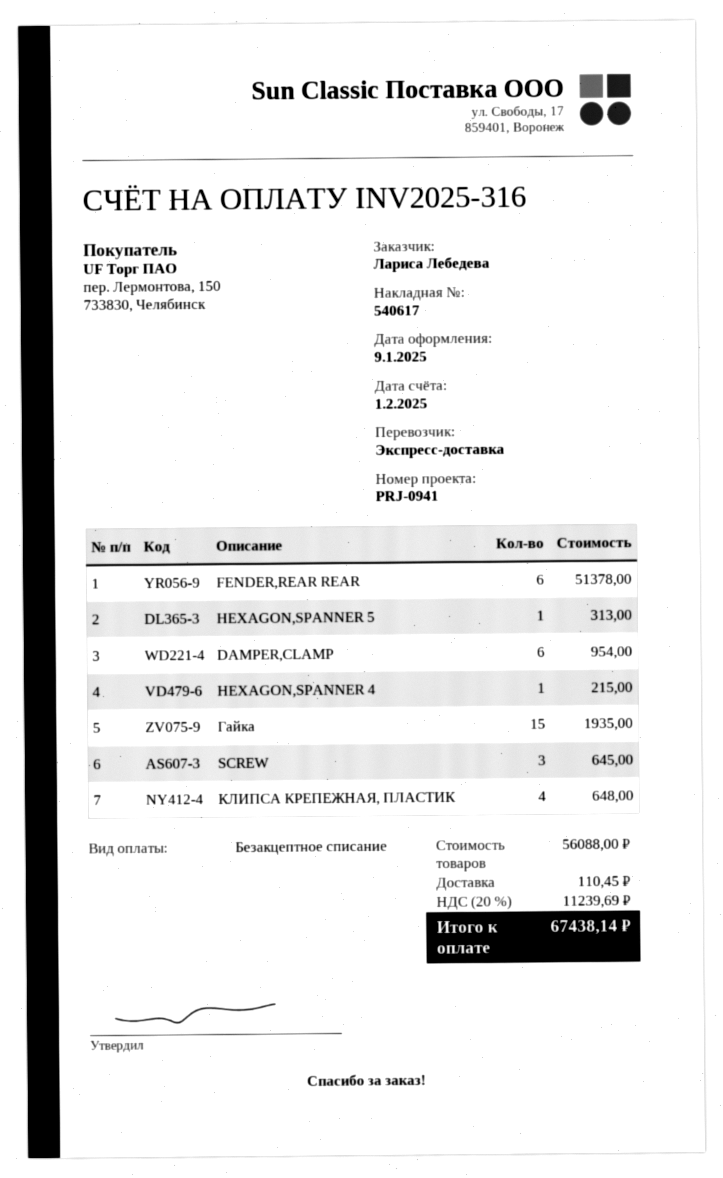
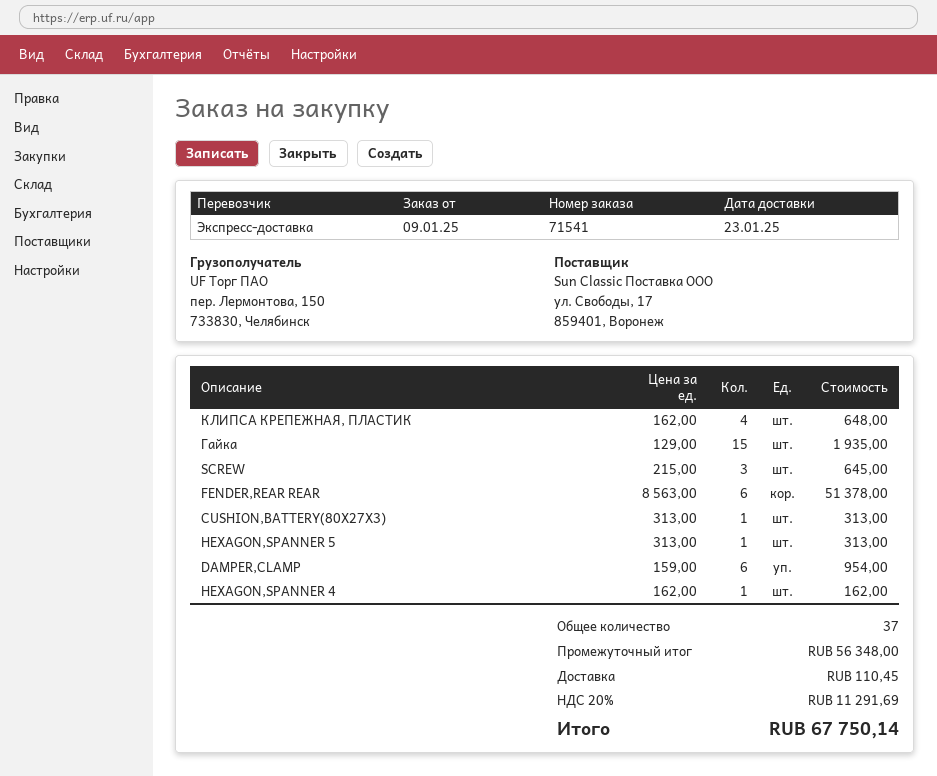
HEXAGON,SPANNER 4: 1 for 215.00 -> 1 for 162.00
CUSHION,BATTERY(80X27X3): none -> 1 for 313.00
subtotal: 56088.00 -> 56348.00
tax: 20% = 11239.69 -> 20% = 11291.69
total: 67438.14 -> 67750.14

